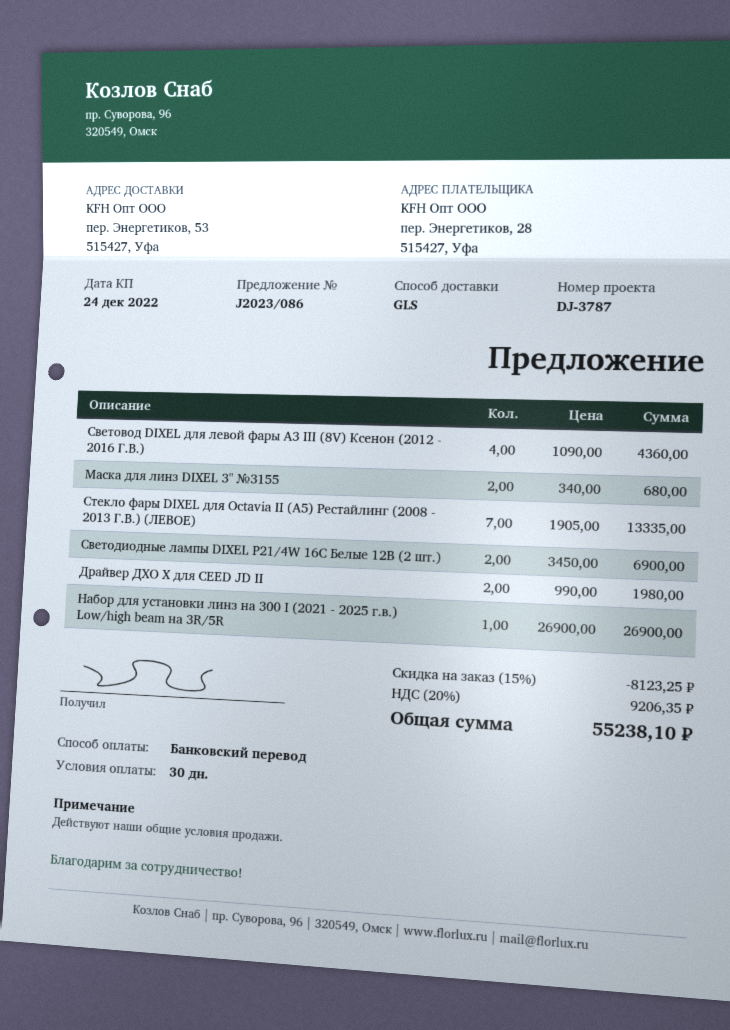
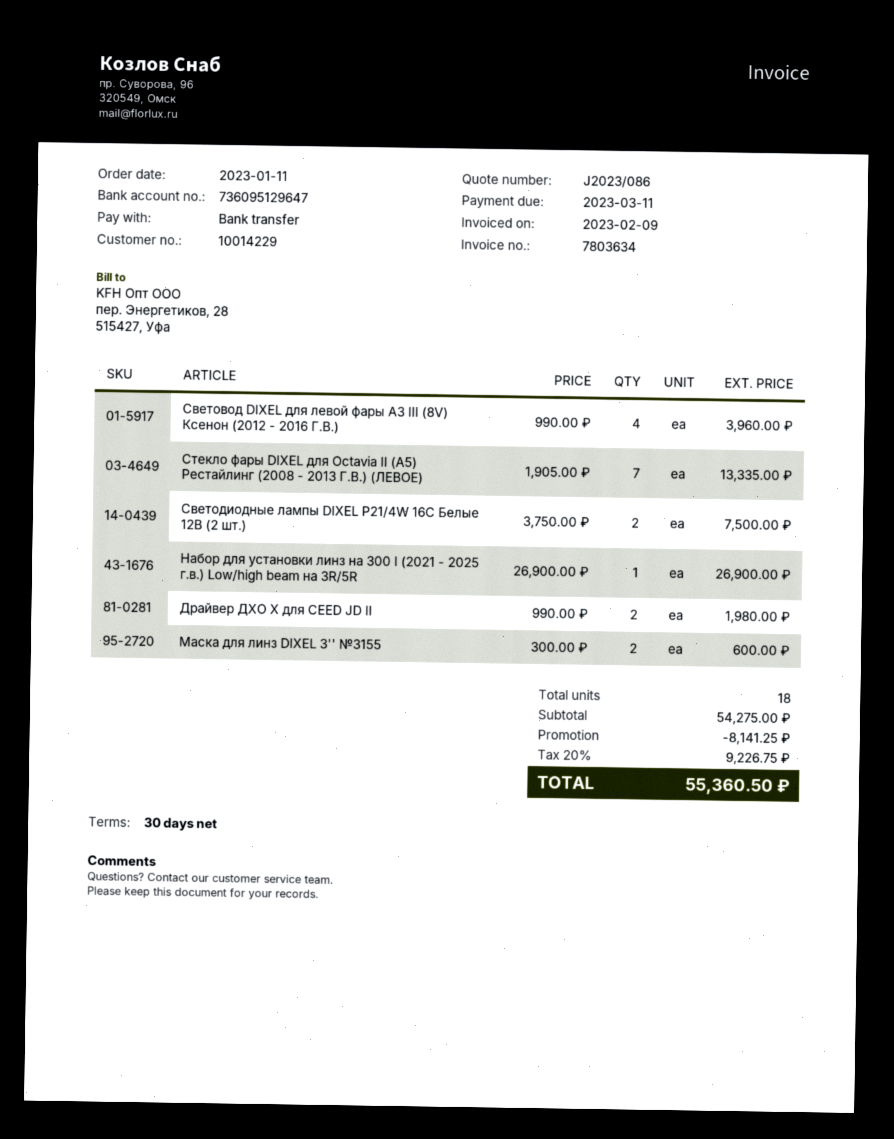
Световод DIXEL для левой фары A3 III (8V) Ксенон (2012 - 2016 Г.В.): 4 x 1090.00 = 4360.00 -> 4 x 990.00 = 3960.00
Маска для линз DIXEL 3'' №3155: 2 x 340.00 = 680.00 -> 2 x 300.00 = 600.00
Светодиодные лампы DIXEL P21/4W 16С Белые 12В (2 шт.): 2 x 3450.00 = 6900.00 -> 2 x 3750.00 = 7500.00
discount: 8123.25 -> 8141.25
tax: 20% = 9206.35 -> 20% = 9226.75
total: 55238.10 -> 55360.50

